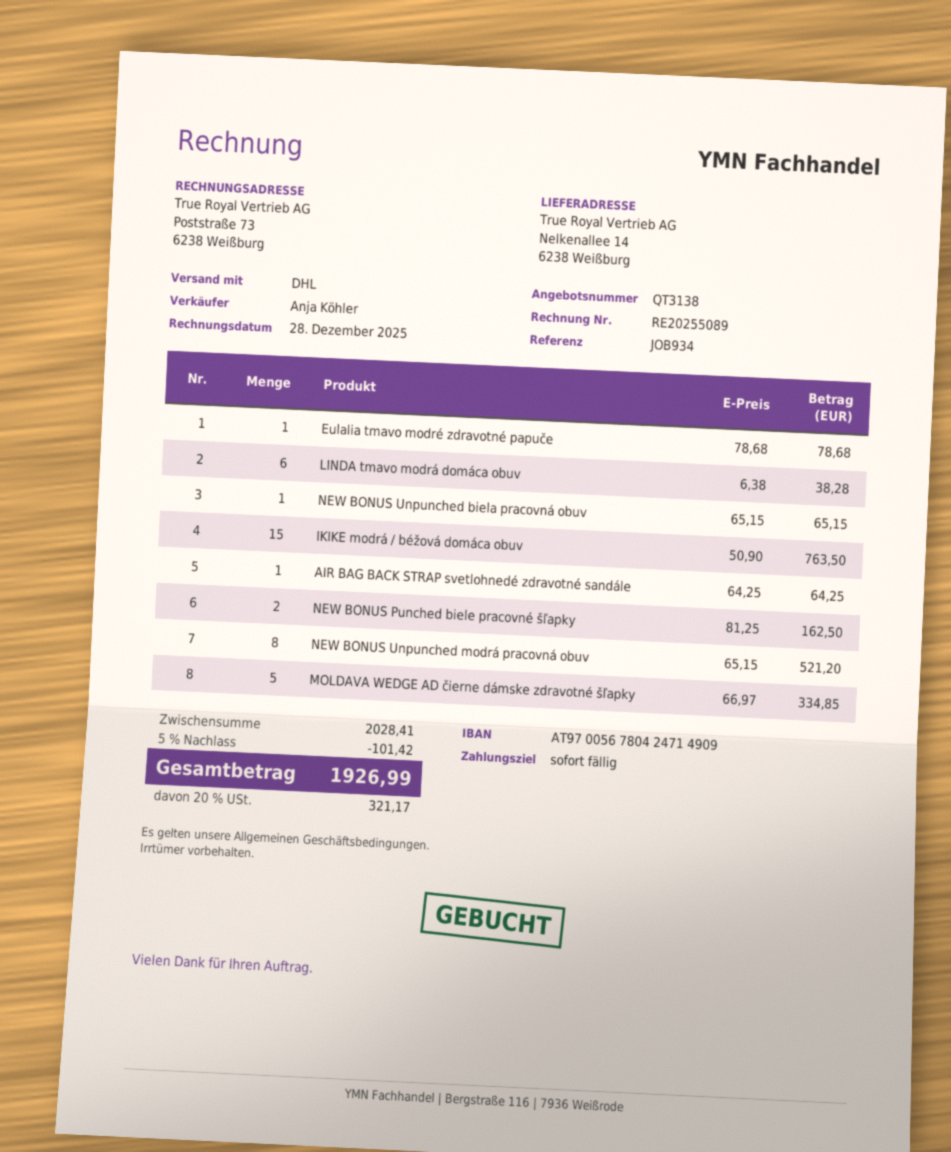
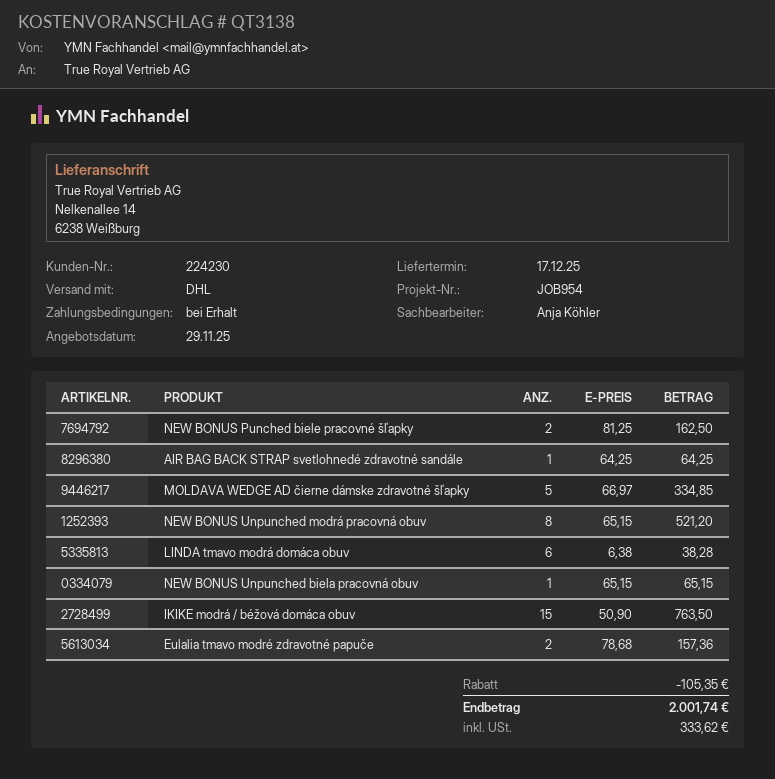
reference: JOB934 -> JOB954
Eulalia tmavo modré zdravotné papuče: 1 x 78.68 = 78.68 -> 2 x 78.68 = 157.36
discount: 101.42 -> 105.35
tax: 321.17 -> 333.62
total: 1926.99 -> 2001.74

